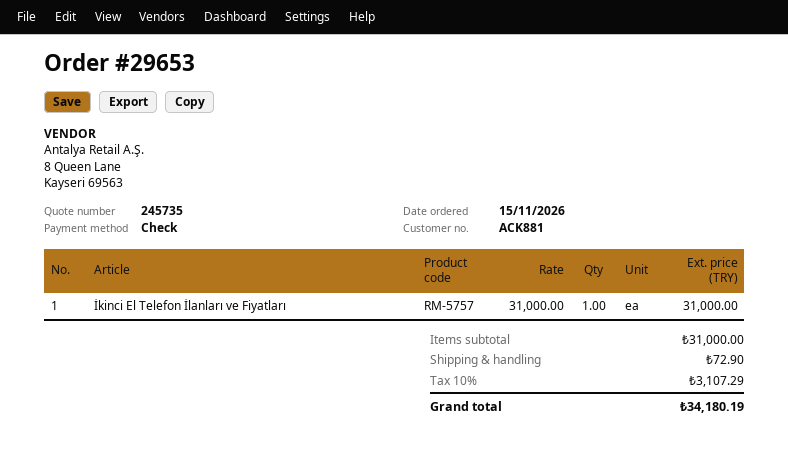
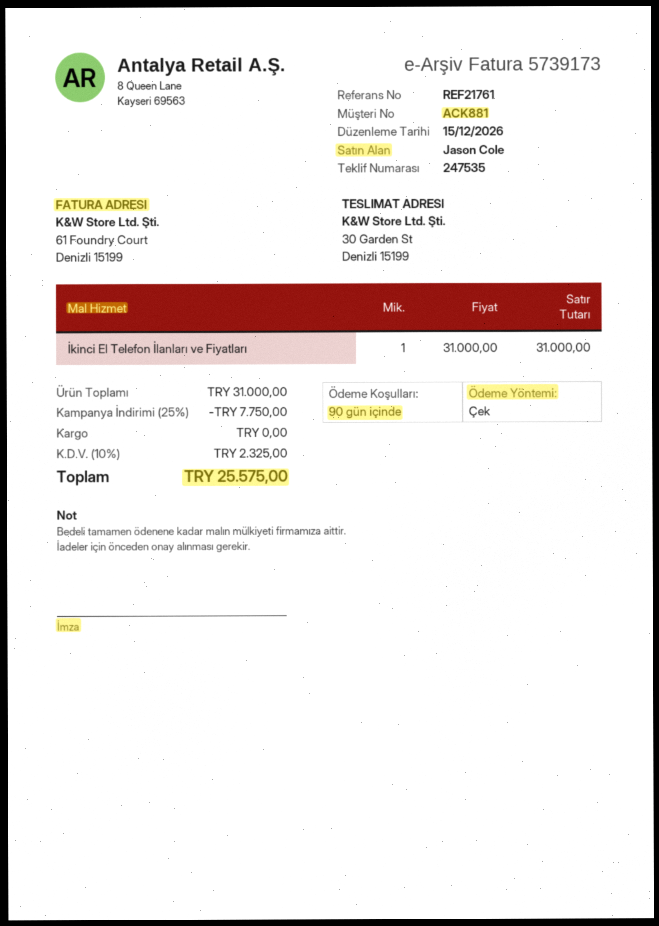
quote number: 245735 -> 247535
discount: none -> 25% = 7750.00
shipping: 72.90 -> 0.00
tax: 10% = 3107.29 -> 10% = 2325.00
total: 34180.19 -> 25575.00

